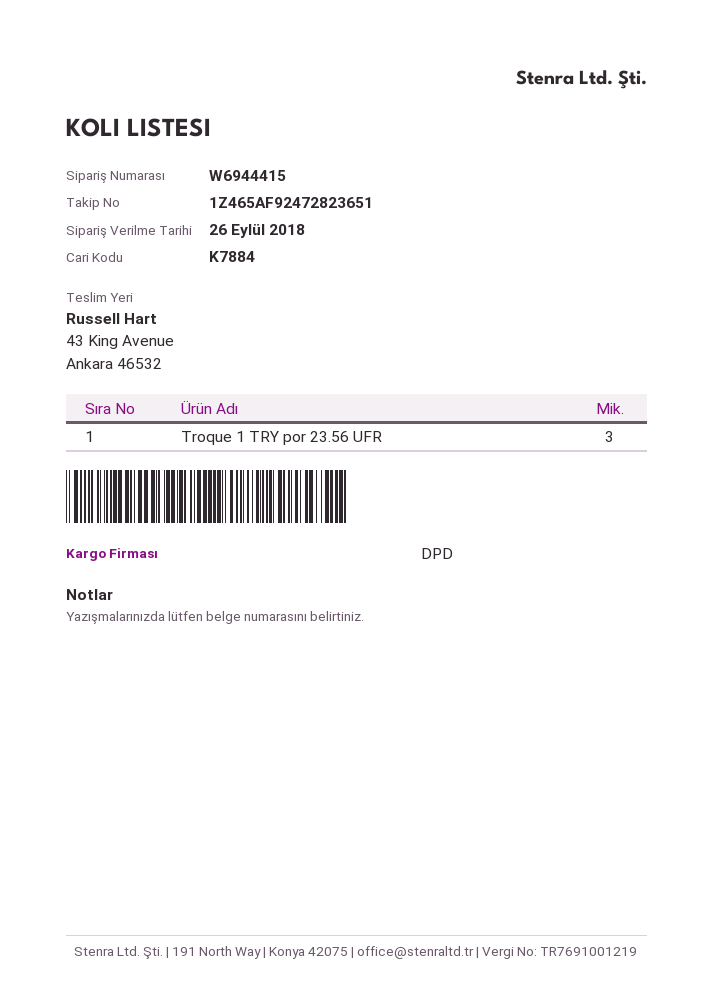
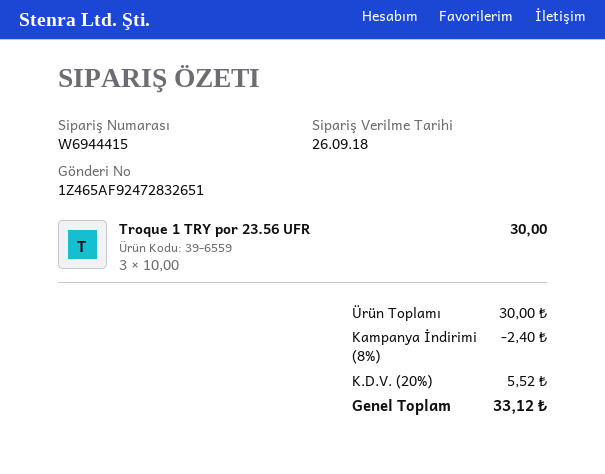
tracking number: 1Z465AF92472823651 -> 1Z465AF92472832651

